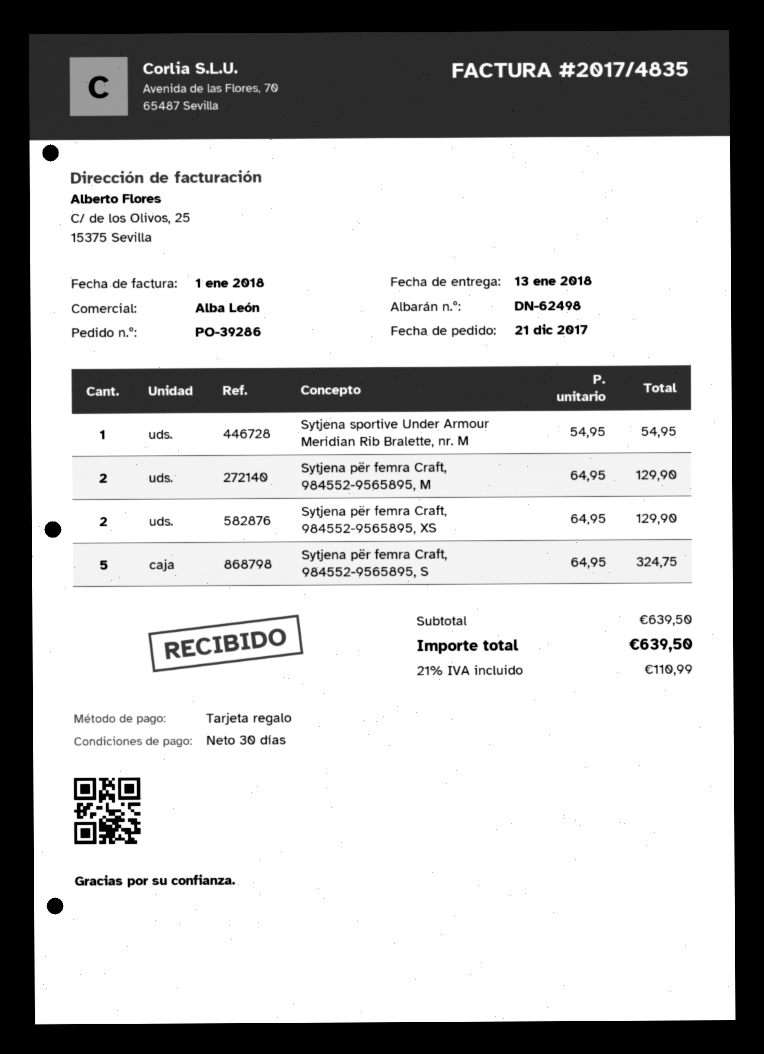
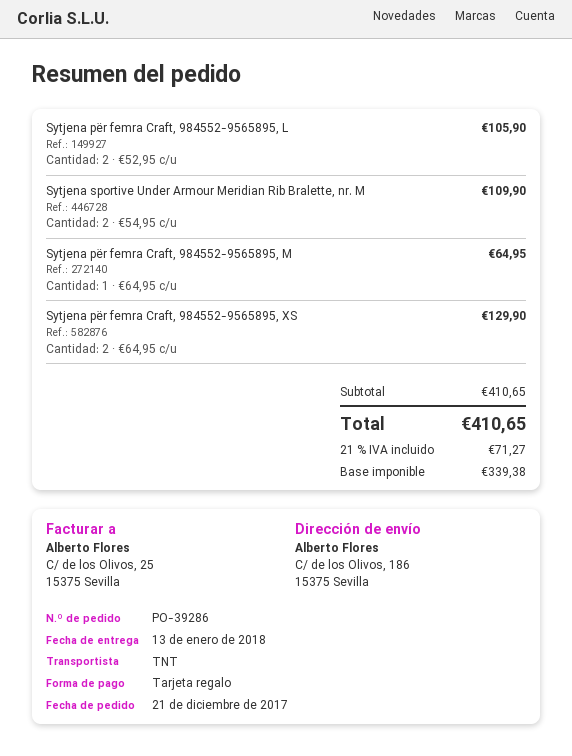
Sytjena sportive Under Armour Meridian Rib Bralette, nr. M: 1 x 54.95 = 54.95 -> 2 x 54.95 = 109.90
Sytjena për femra Craft, 984552-9565895, M: 2 x 64.95 = 129.90 -> 1 x 64.95 = 64.95
Sytjena për femra Craft, 984552-9565895, S: 5 x 64.95 = 324.75 -> none
Sytjena për femra Craft, 984552-9565895, L: none -> 2 x 52.95 = 105.90
subtotal: 639.50 -> 410.65
tax: 21% = 110.99 -> 21% = 71.27
total: 639.50 -> 410.65

